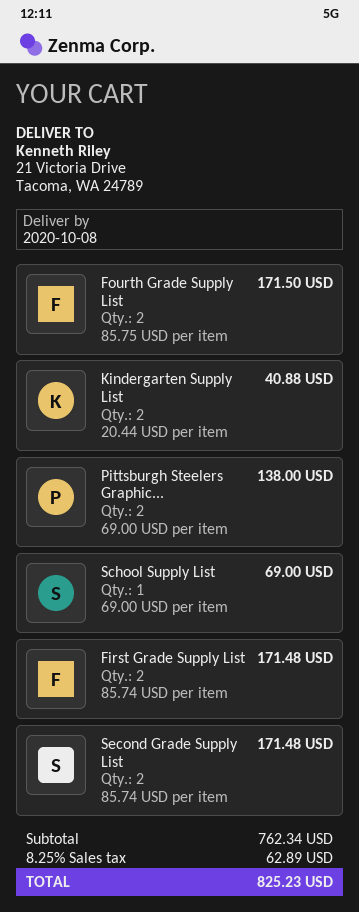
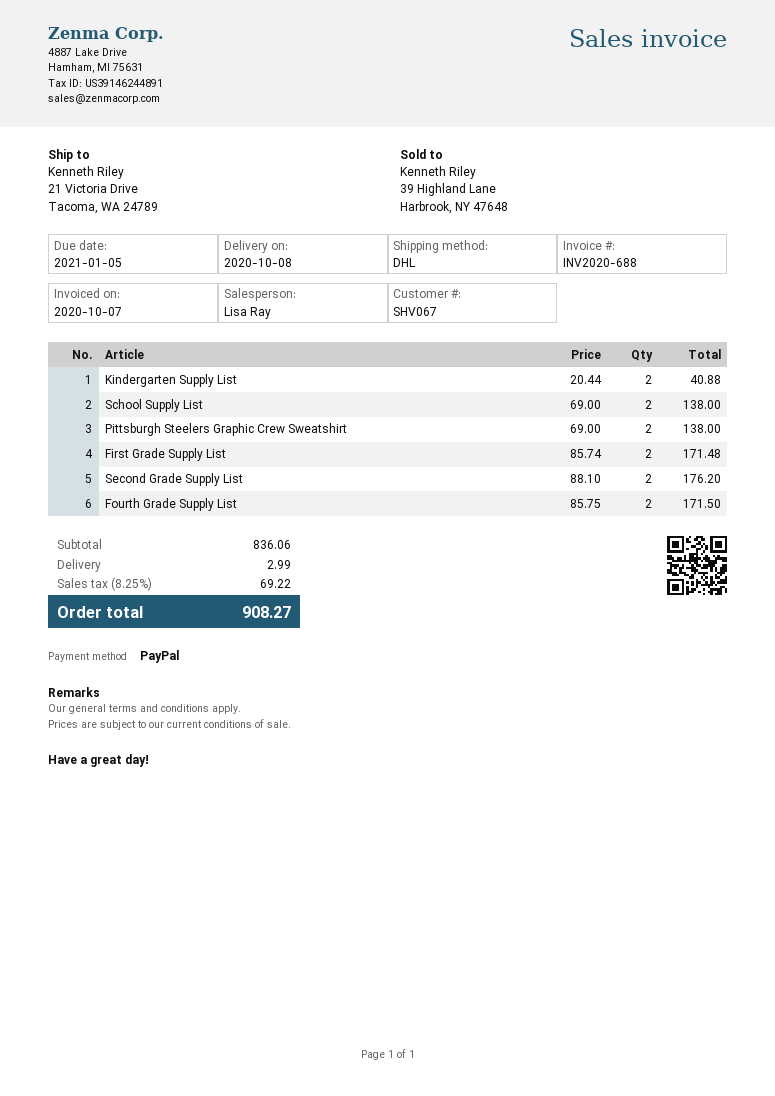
School Supply List: 1 x 69.00 = 69.00 -> 2 x 69.00 = 138.00
Second Grade Supply List: 2 x 85.74 = 171.48 -> 2 x 88.10 = 176.20
subtotal: 762.34 -> 836.06
shipping: none -> 2.99
tax: 8.25% = 62.89 -> 8.25% = 69.22
total: 825.23 -> 908.27

